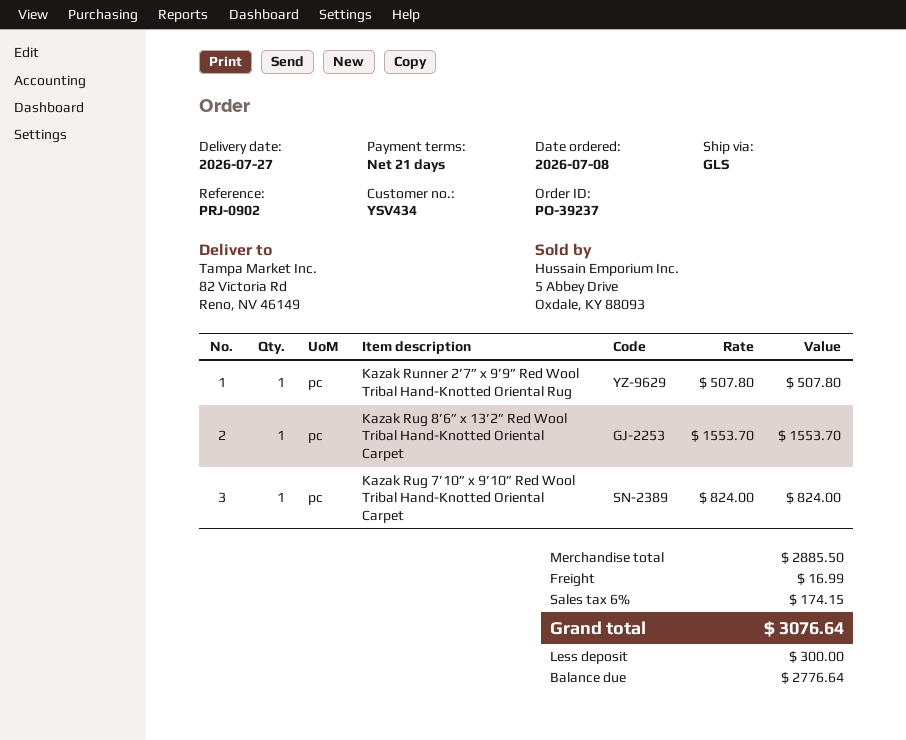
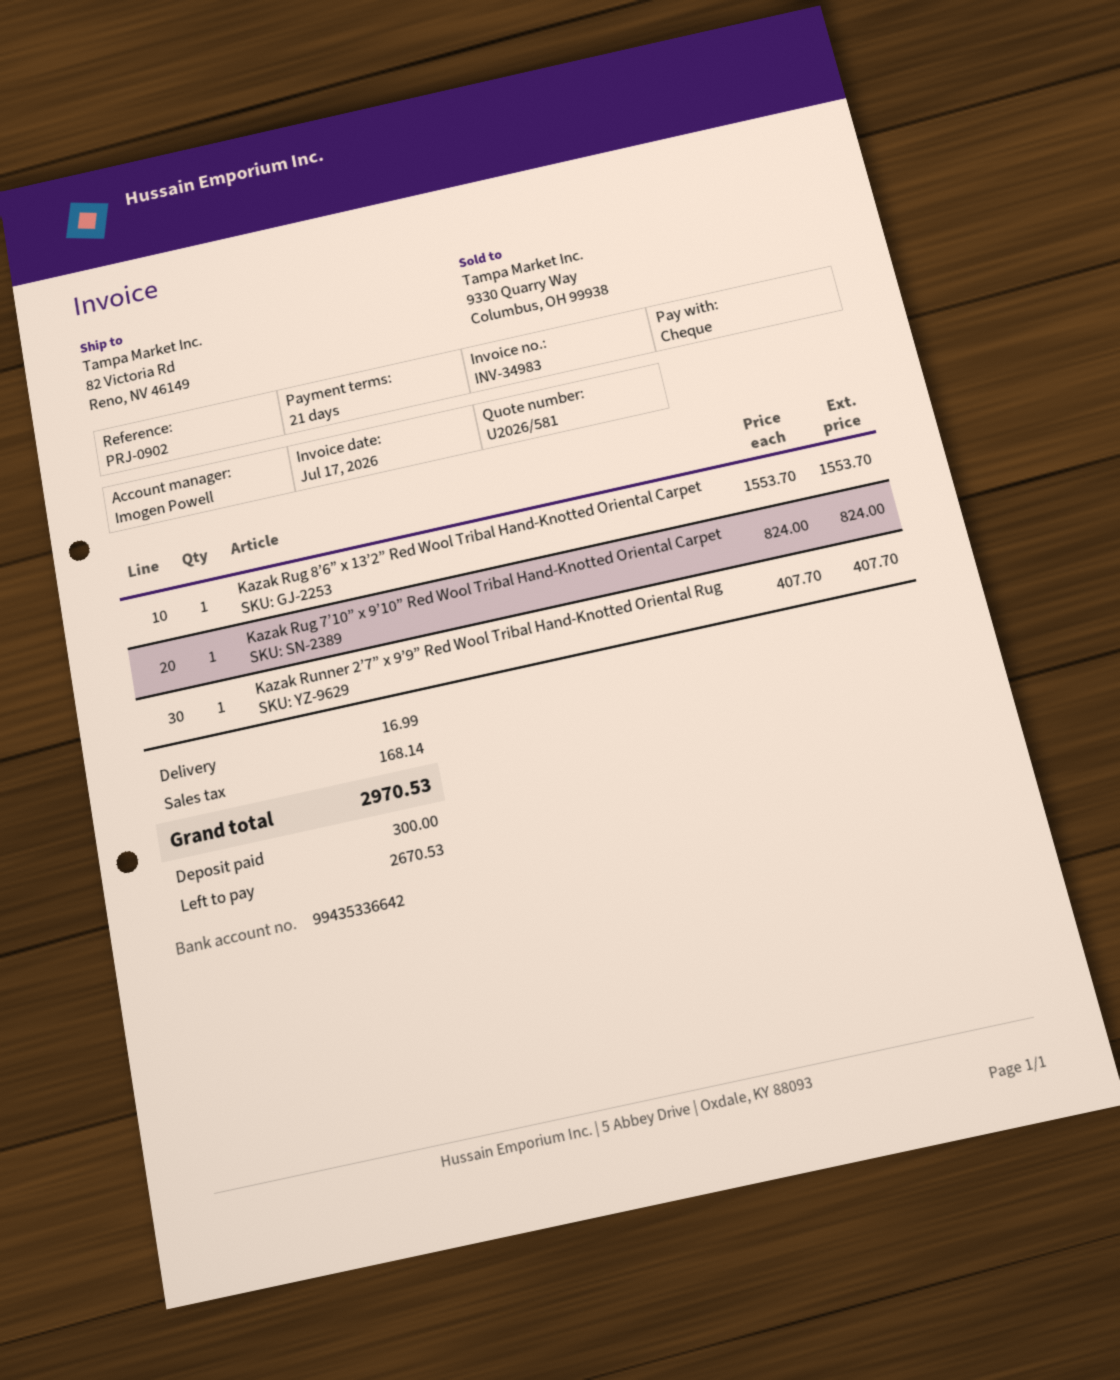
Kazak Runner 2’7” x 9’9” Red Wool Tribal Hand-Knotted Oriental Rug: 1 x 507.80 = 507.80 -> 1 x 407.70 = 407.70
tax: 174.15 -> 168.14
total: 3076.64 -> 2970.53
balance: 2776.64 -> 2670.53

